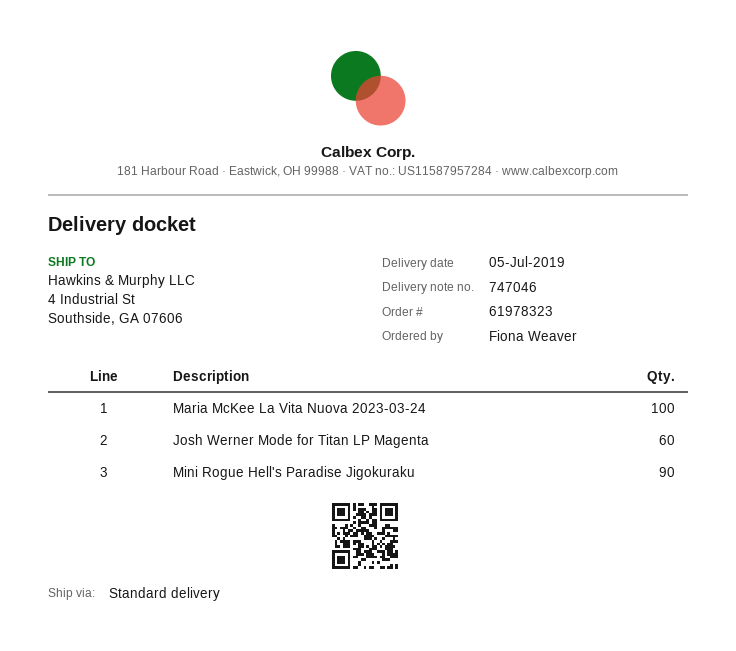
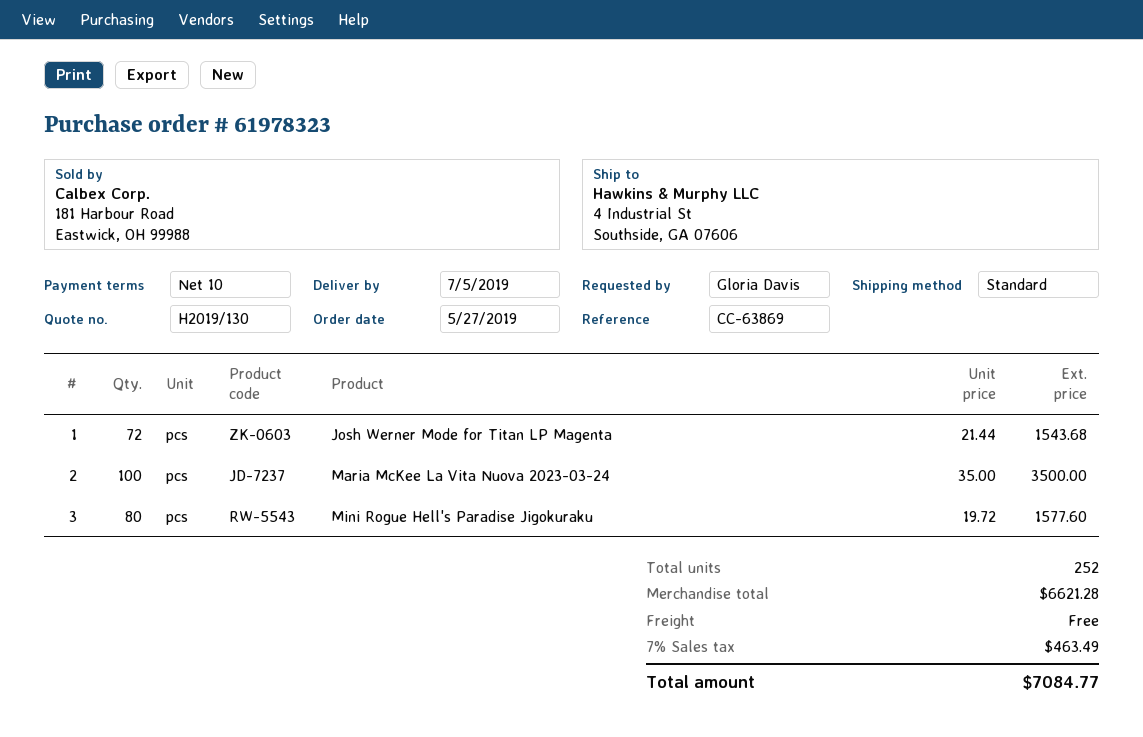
ordered by: Fiona Weaver -> Gloria Davis
Josh Werner Mode for Titan LP Magenta: 60 -> 72
Mini Rogue Hell's Paradise Jigokuraku: 90 -> 80

